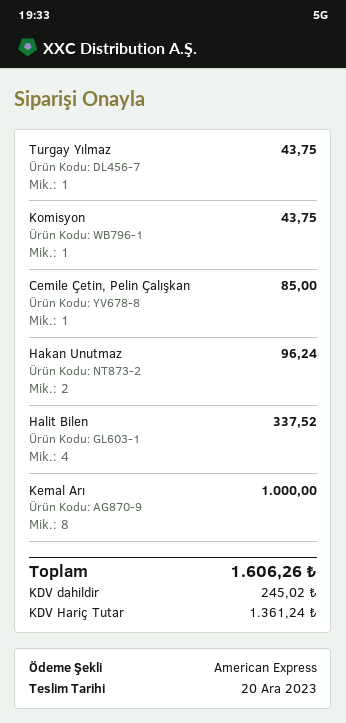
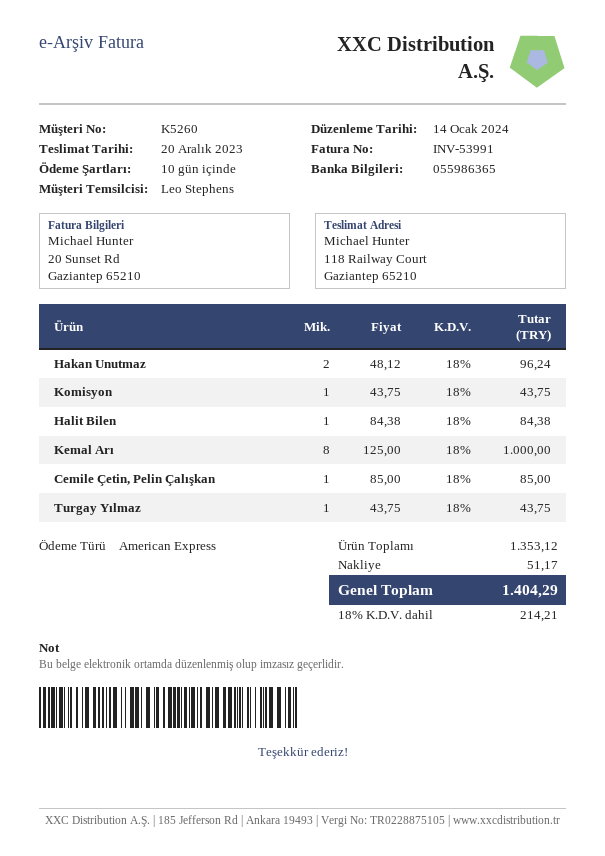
Halit Bilen: 4 for 337.52 -> 1 for 84.38
shipping: none -> 51.17
tax: 245.02 -> 214.21
total: 1606.26 -> 1404.29

